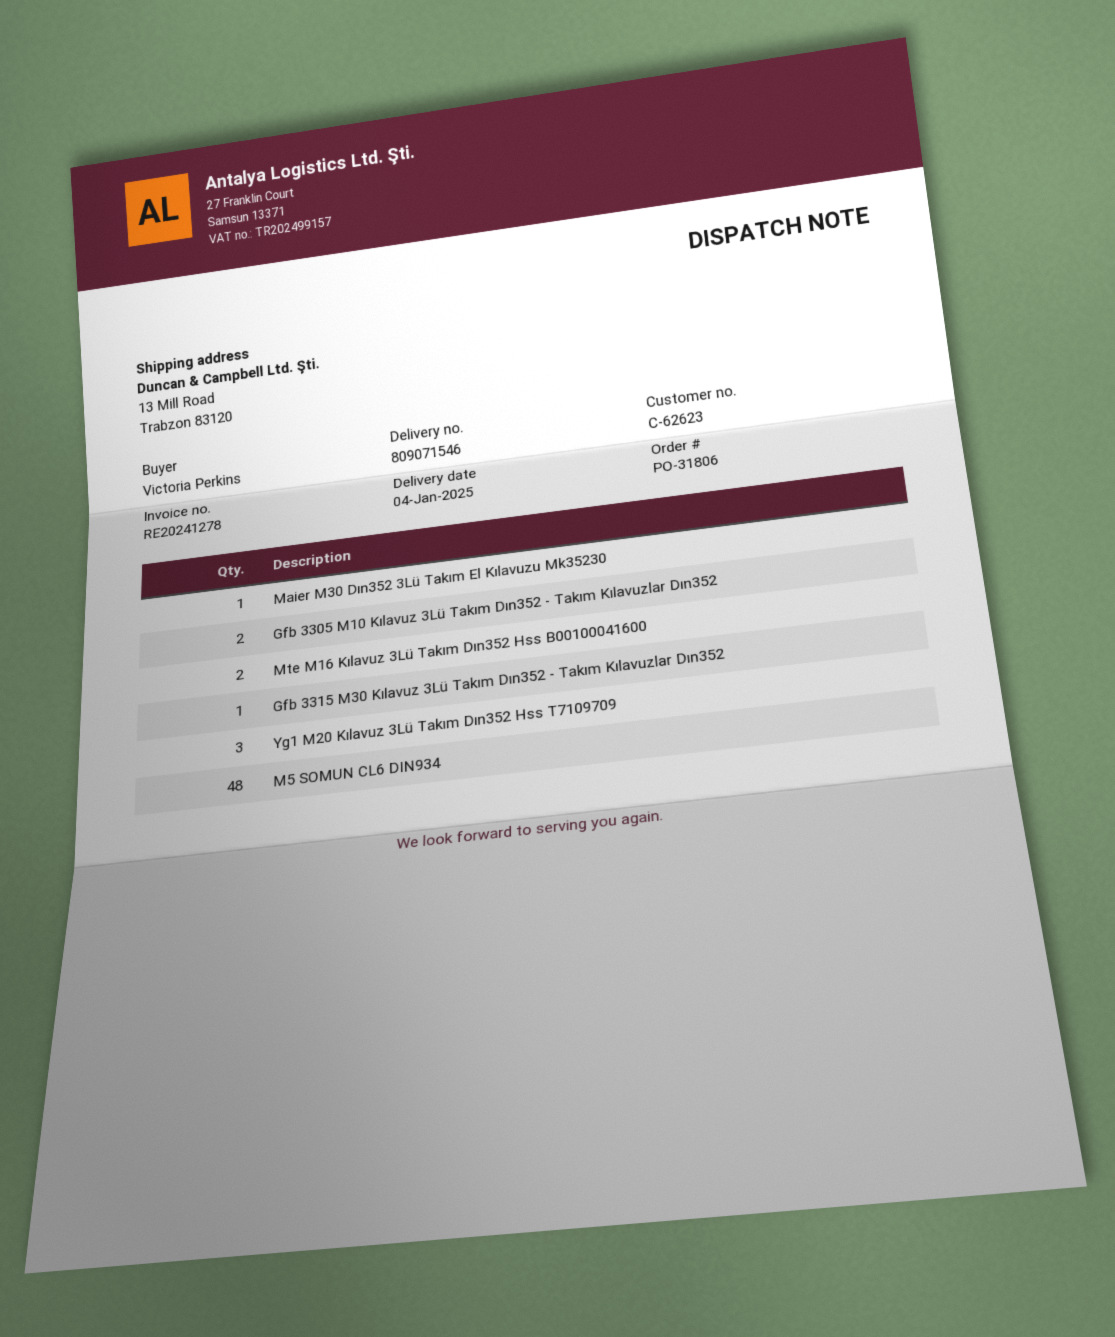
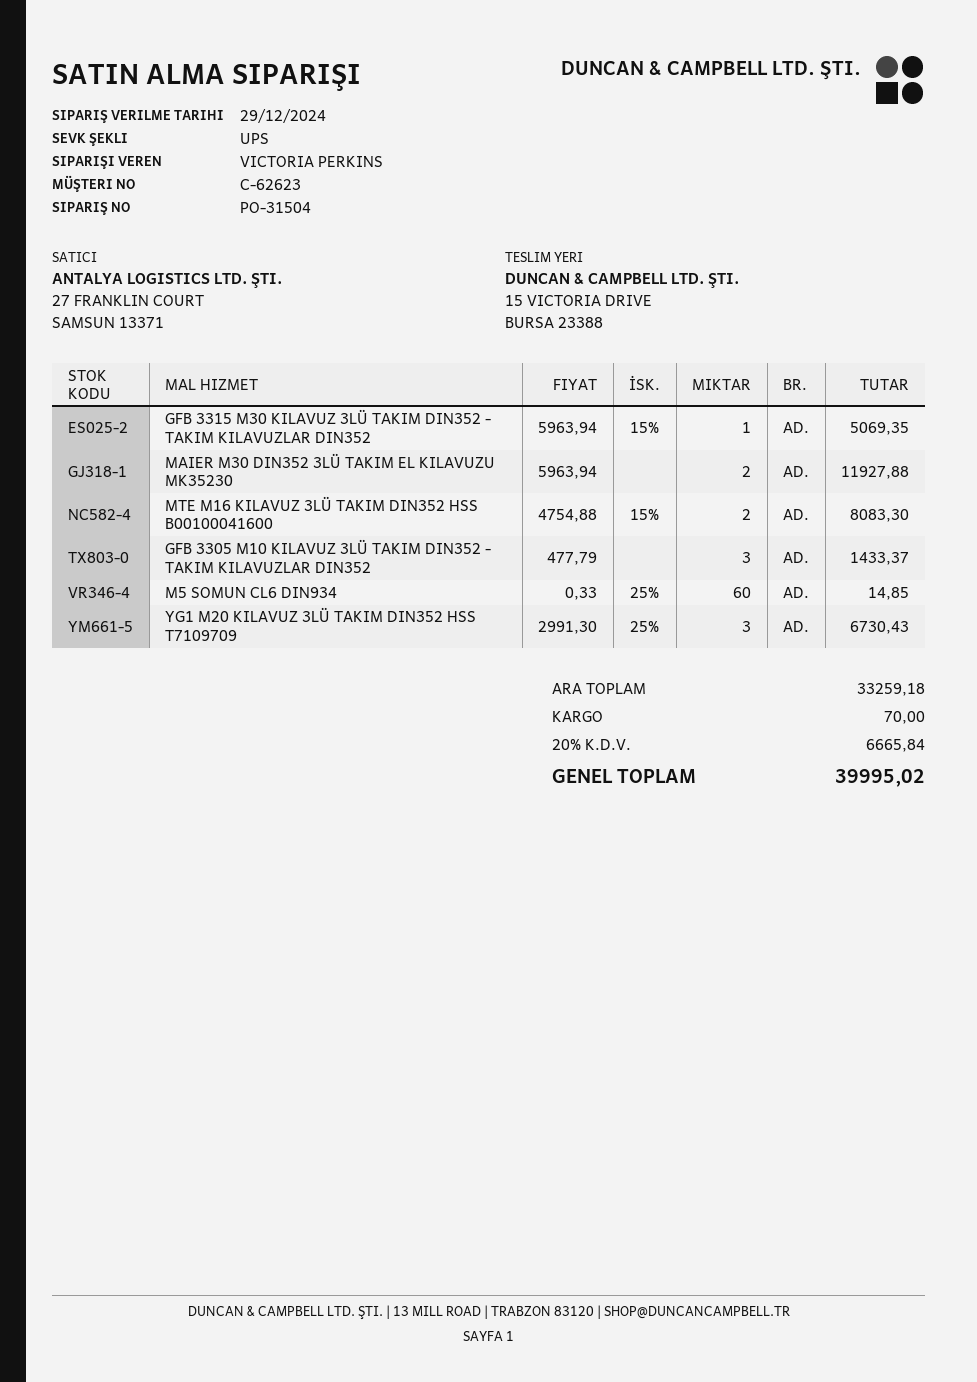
order number: PO-31806 -> PO-31504
ship to: 13 Mill Road, Trabzon 83120 -> 15 VICTORIA DRIVE, BURSA 23388
Maier M30 Dın352 3Lü Takım El Kılavuzu Mk35230: 1 -> 2
Gfb 3305 M10 Kılavuz 3Lü Takım Dın352 - Takım Kılavuzlar Dın352: 2 -> 3
M5 SOMUN CL6 DIN934: 48 -> 60

